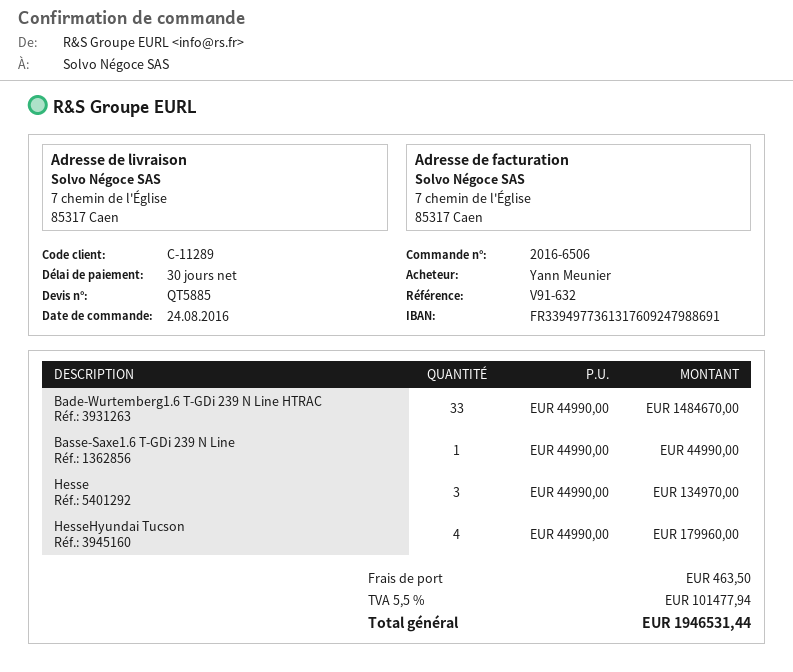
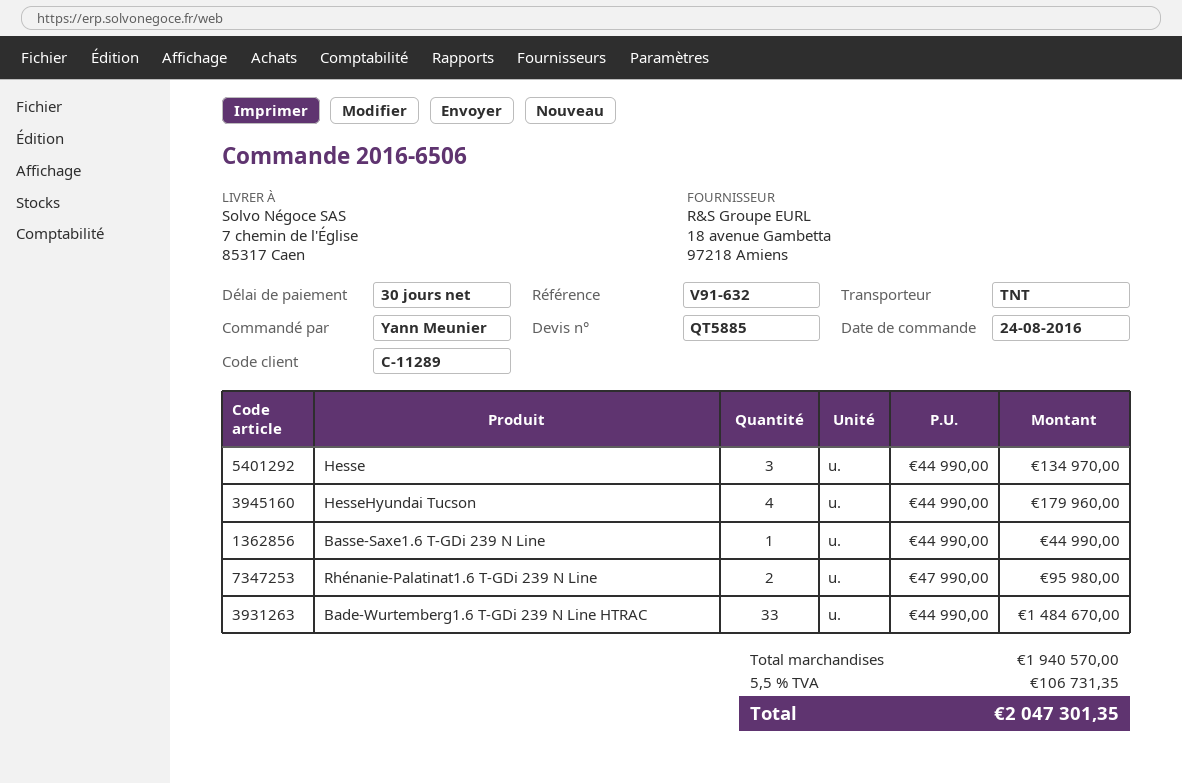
Rhénanie-Palatinat1.6 T-GDi 239 N Line: none -> 2 x 47990.00 = 95980.00
shipping: 463.50 -> none
tax: 5.5% = 101477.94 -> 5.5% = 106731.35
total: 1946531.44 -> 2047301.35

